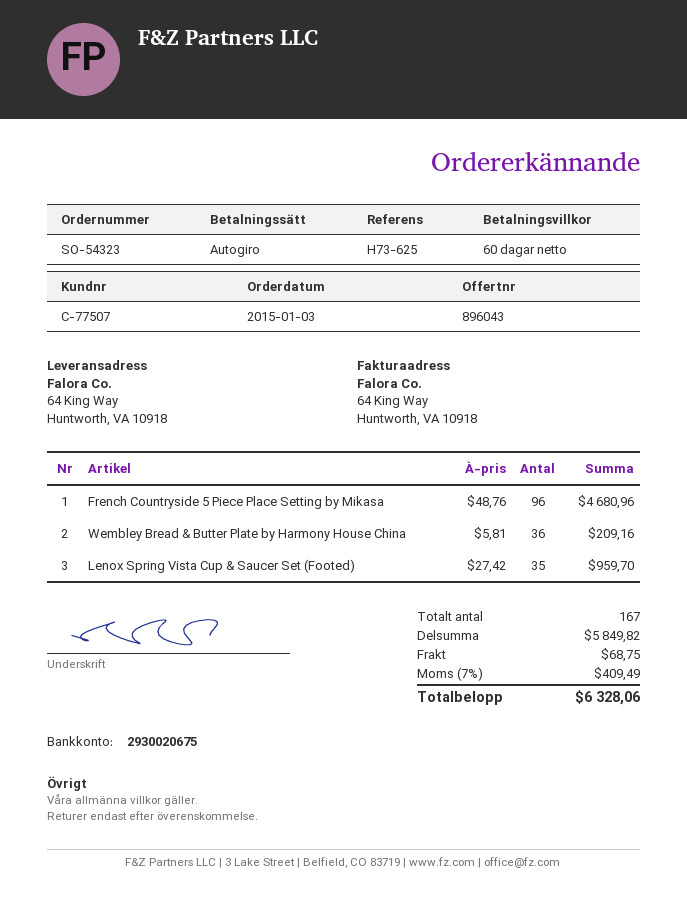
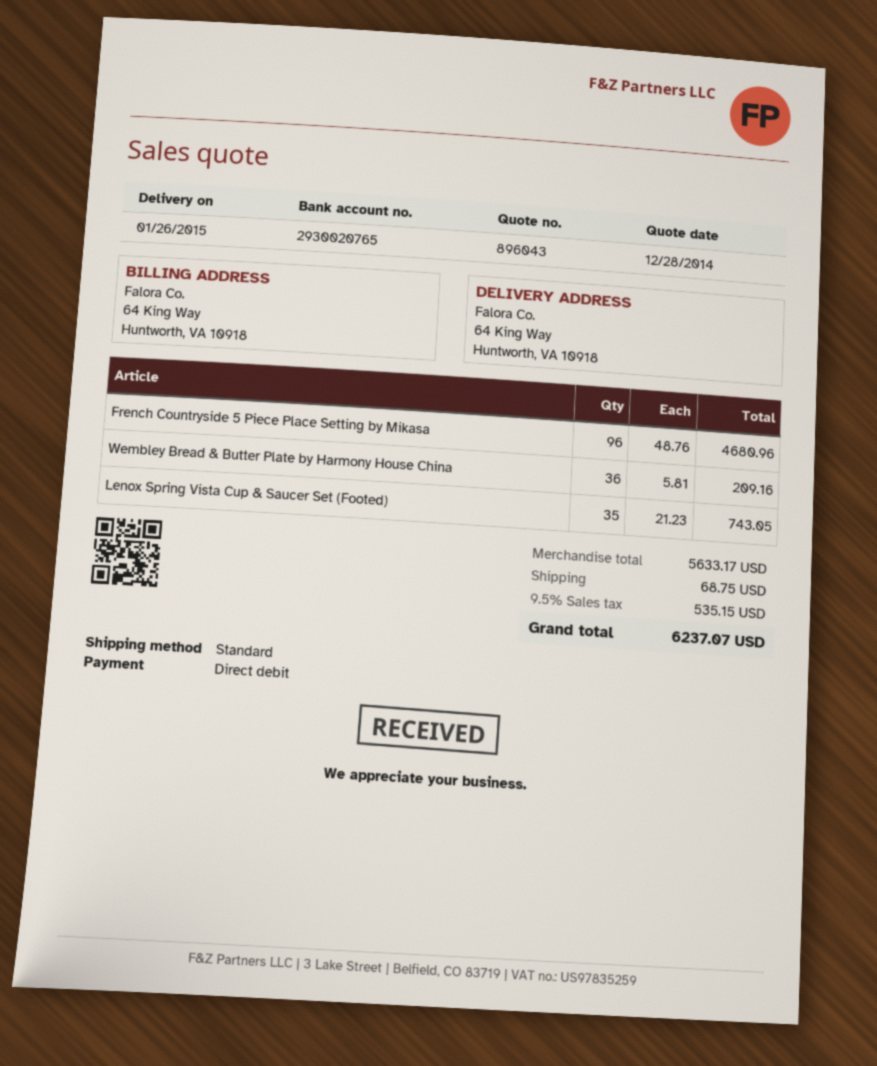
bank account: 2930020675 -> 2930020765
Lenox Spring Vista Cup & Saucer Set (Footed): 35 x 27.42 = 959.70 -> 35 x 21.23 = 743.05
subtotal: 5849.82 -> 5633.17
tax: 7% = 409.49 -> 9.5% = 535.15
total: 6328.06 -> 6237.07

